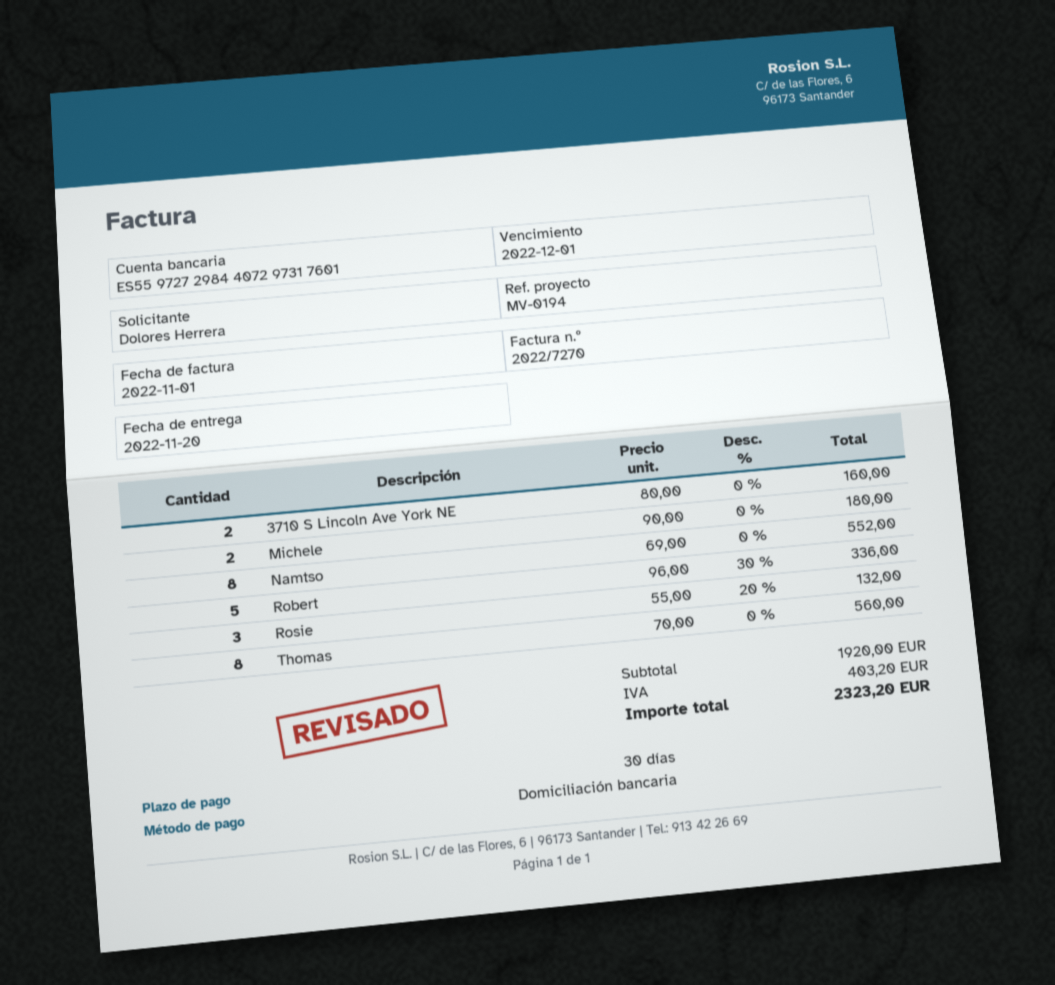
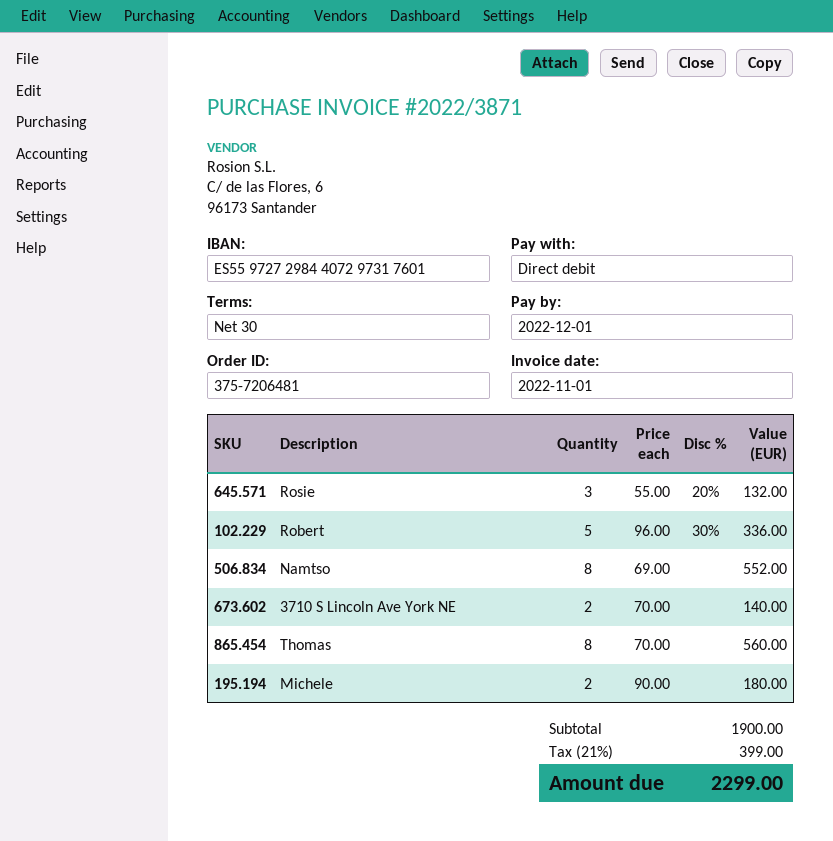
invoice number: 2022/7270 -> 2022/3871
3710 S Lincoln Ave York NE: 2 x 80.00 = 160.00 -> 2 x 70.00 = 140.00
subtotal: 1920.00 -> 1900.00
tax: 403.20 -> 399.00
total: 2323.20 -> 2299.00

